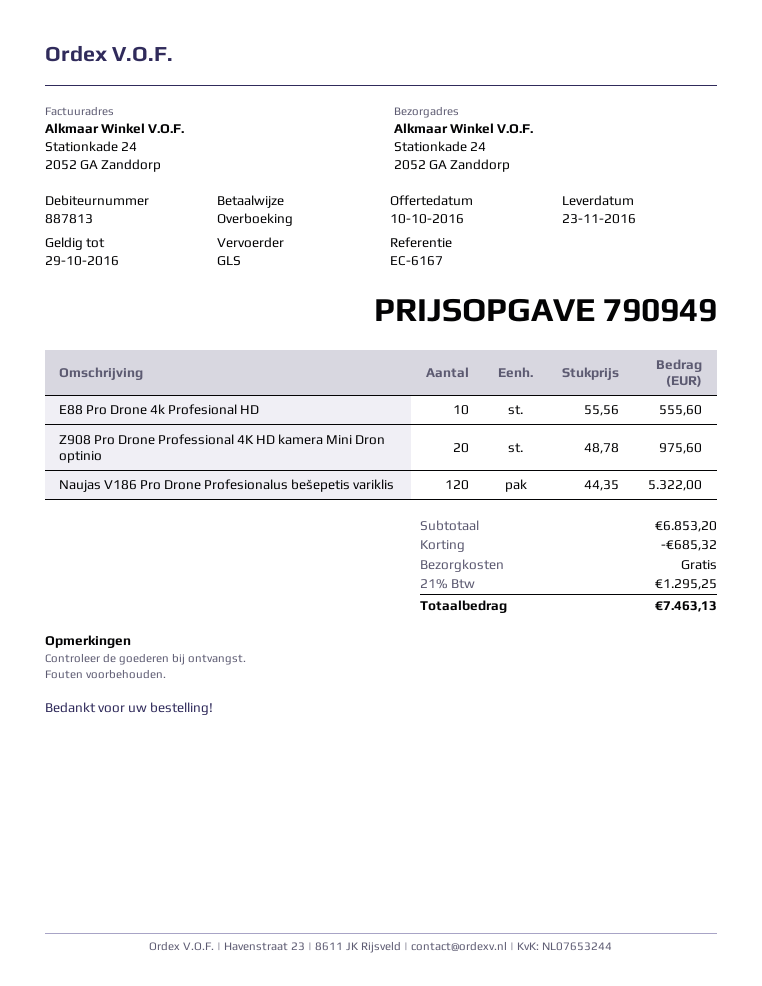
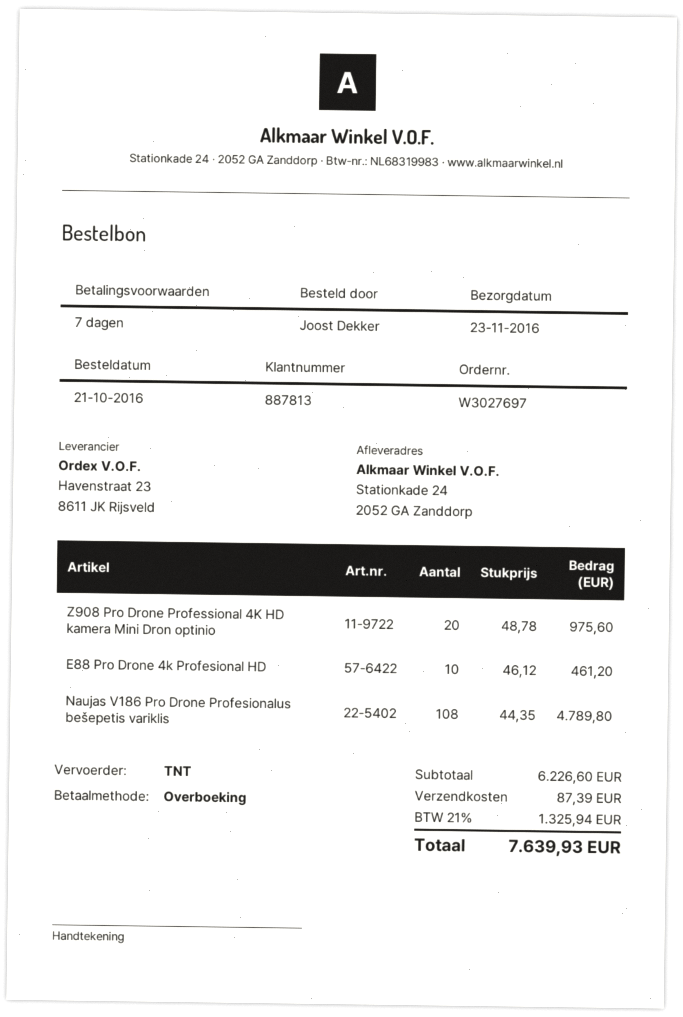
shipping method: GLS -> TNT
E88 Pro Drone 4k Profesional HD: 10 x 55.56 = 555.60 -> 10 x 46.12 = 461.20
Naujas V186 Pro Drone Profesionalus bešepetis variklis: 120 x 44.35 = 5322.00 -> 108 x 44.35 = 4789.80
subtotal: 6853.20 -> 6226.60
discount: 685.32 -> none
shipping: 0.00 -> 87.39
tax: 21% = 1295.25 -> 21% = 1325.94
total: 7463.13 -> 7639.93

